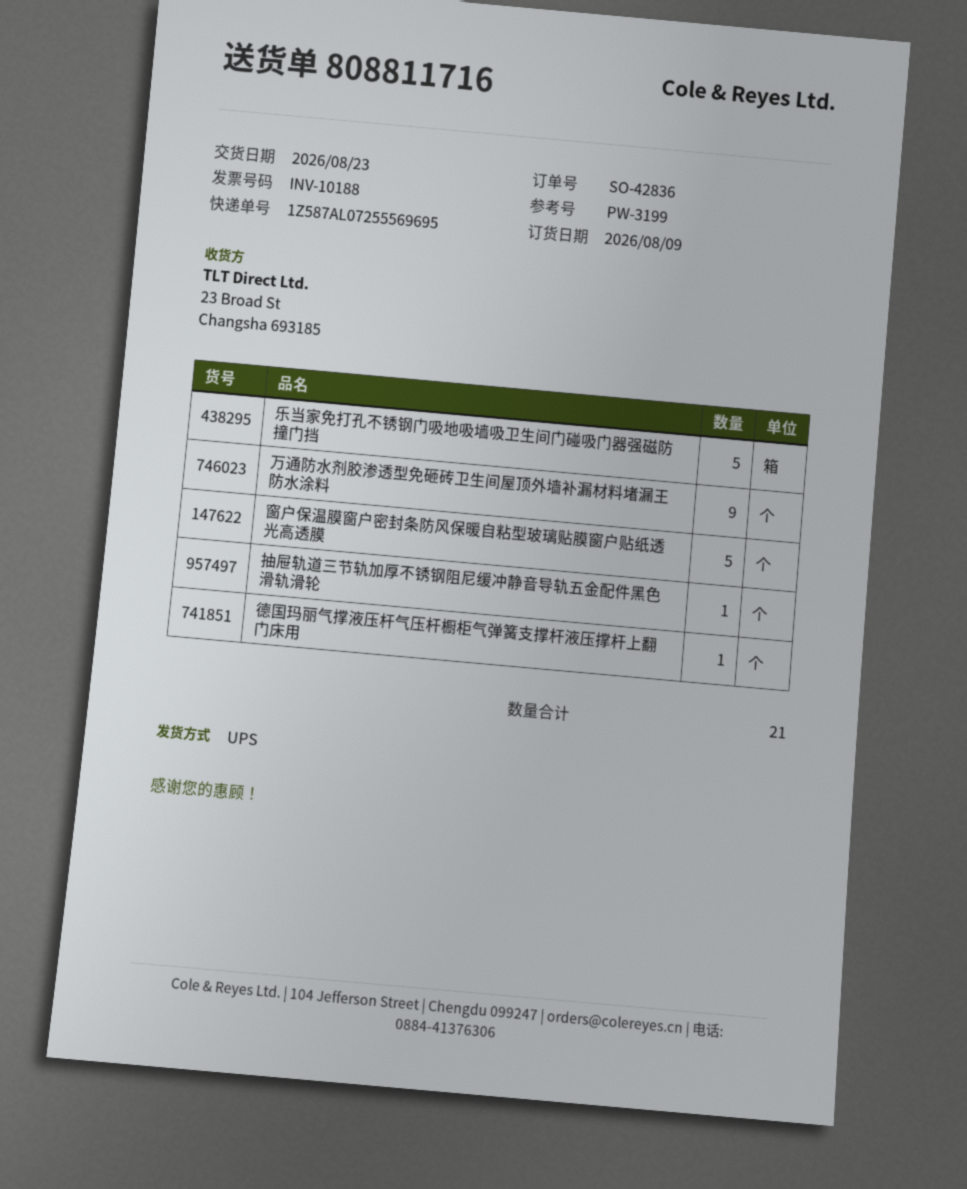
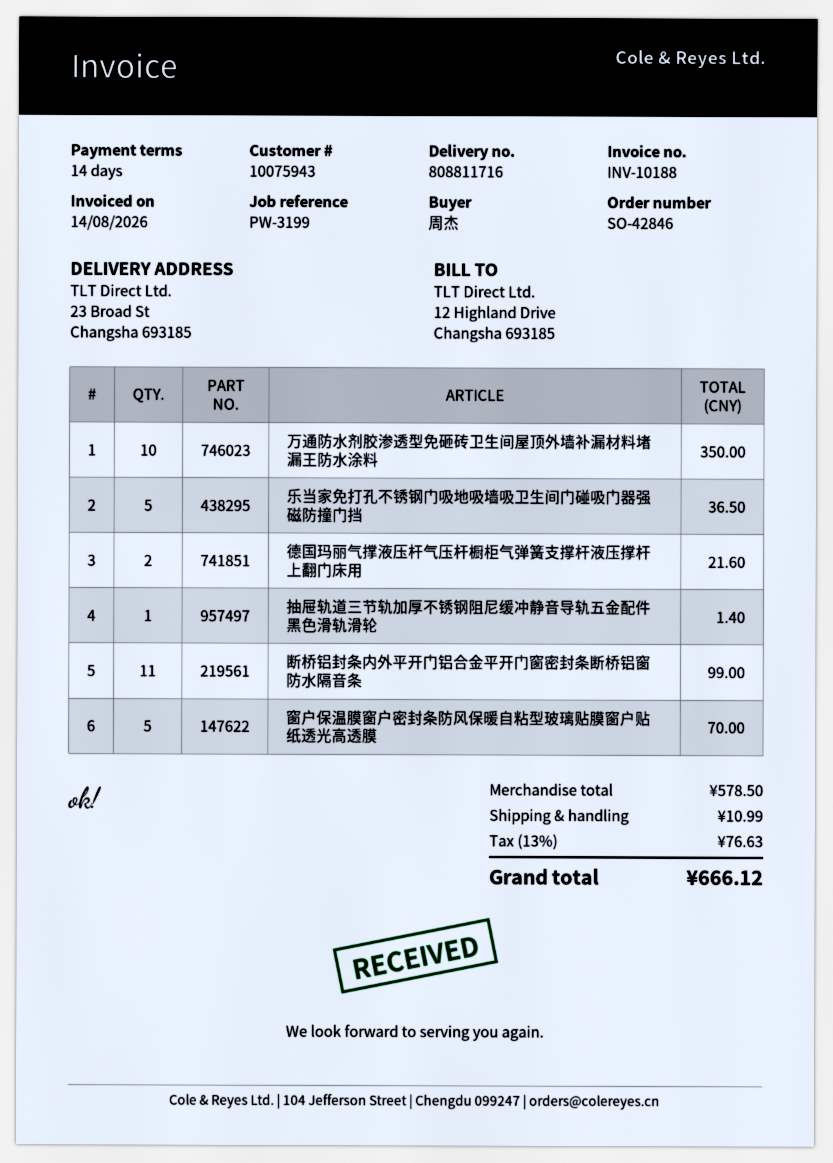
order number: SO-42836 -> SO-42846
万通防水剂胶渗透型免砸砖卫生间屋顶外墙补漏材料堵漏王防水涂料: 9 -> 10
德国玛丽气撑液压杆气压杆橱柜气弹簧支撑杆液压撑杆上翻门床用: 1 -> 2
断桥铝封条内外平开门铝合金平开门窗密封条断桥铝窗防水隔音条: none -> 11

